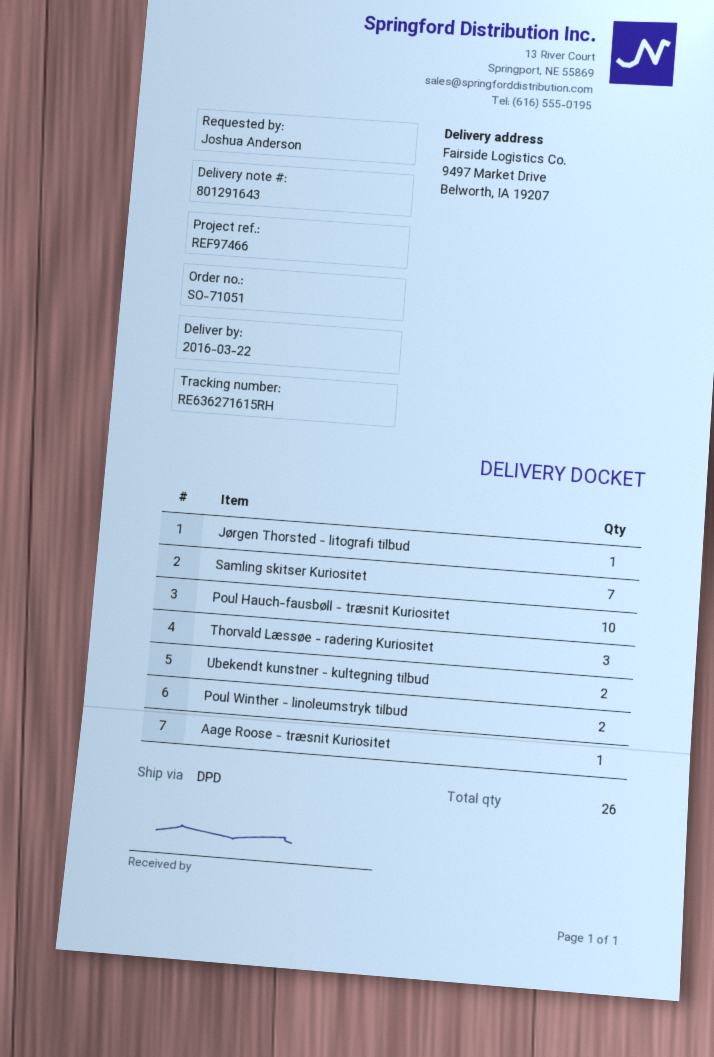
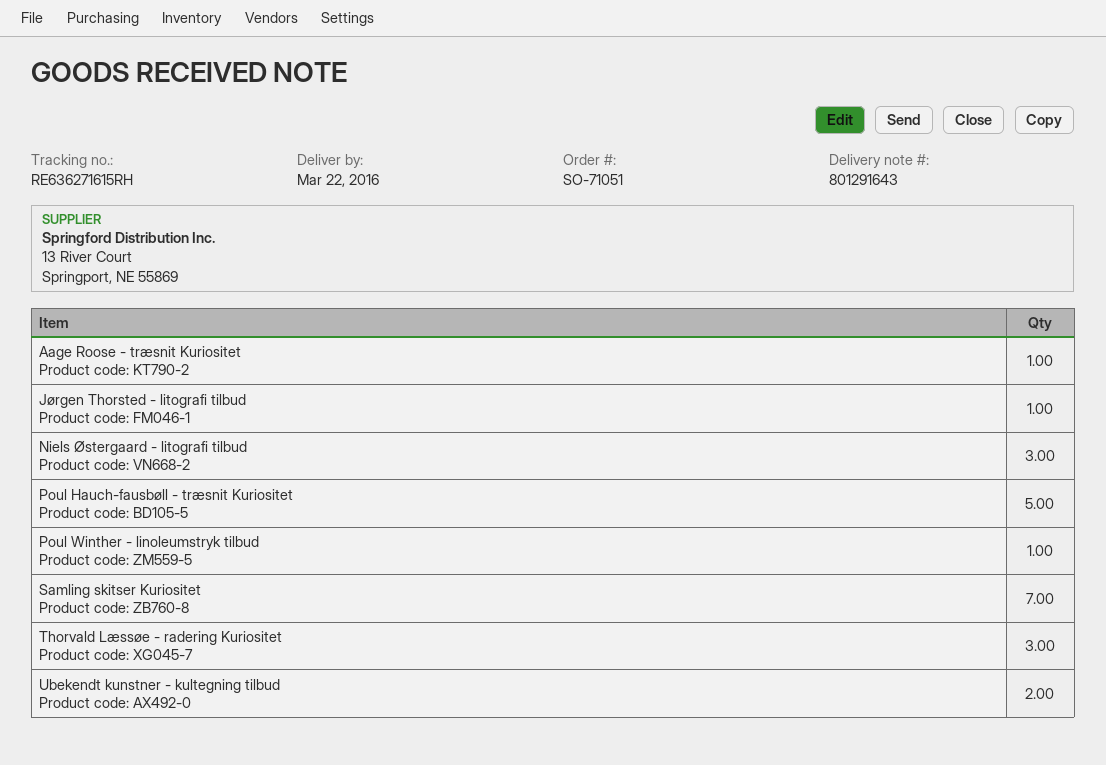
Poul Hauch-fausbøll - træsnit Kuriositet: 10 -> 5
Poul Winther - linoleumstryk tilbud: 2 -> 1
Niels Østergaard - litografi tilbud: none -> 3

